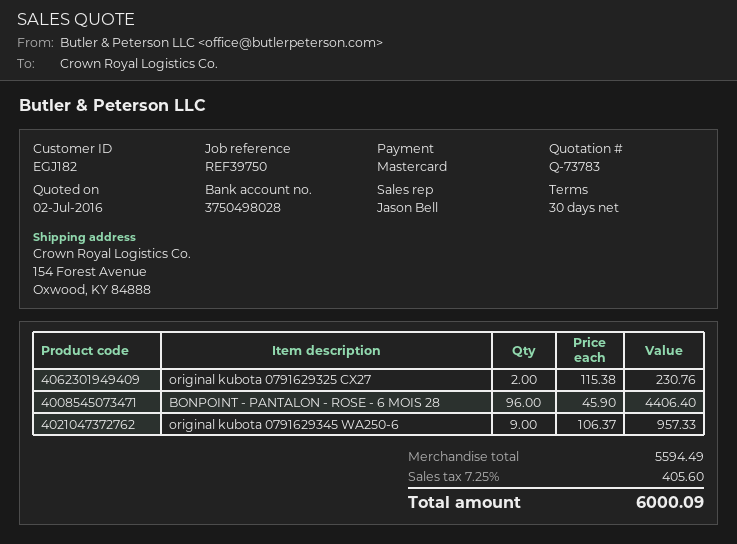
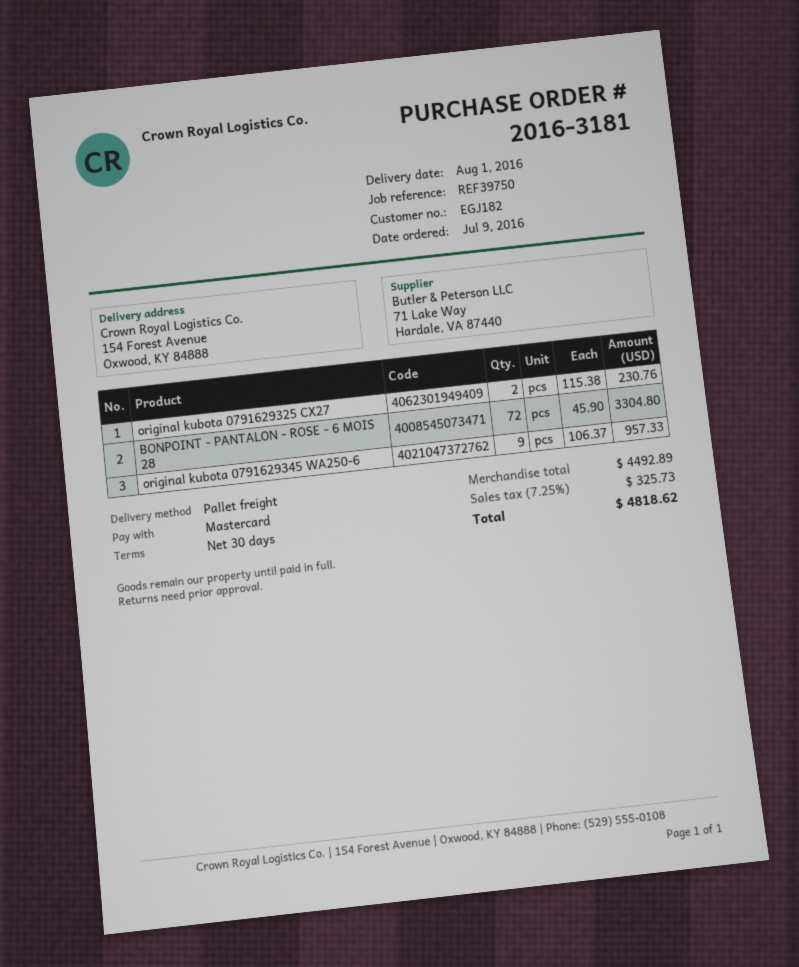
BONPOINT - PANTALON - ROSE - 6 MOIS 28: 96 x 45.90 = 4406.40 -> 72 x 45.90 = 3304.80
subtotal: 5594.49 -> 4492.89
tax: 7.25% = 405.60 -> 7.25% = 325.73
total: 6000.09 -> 4818.62

